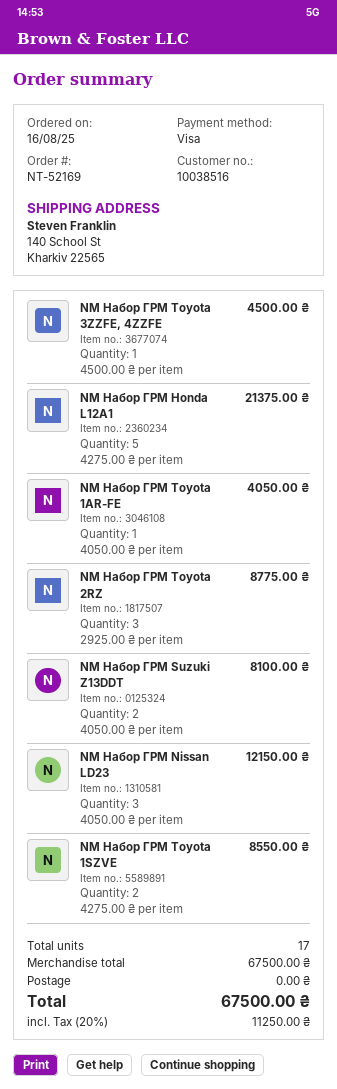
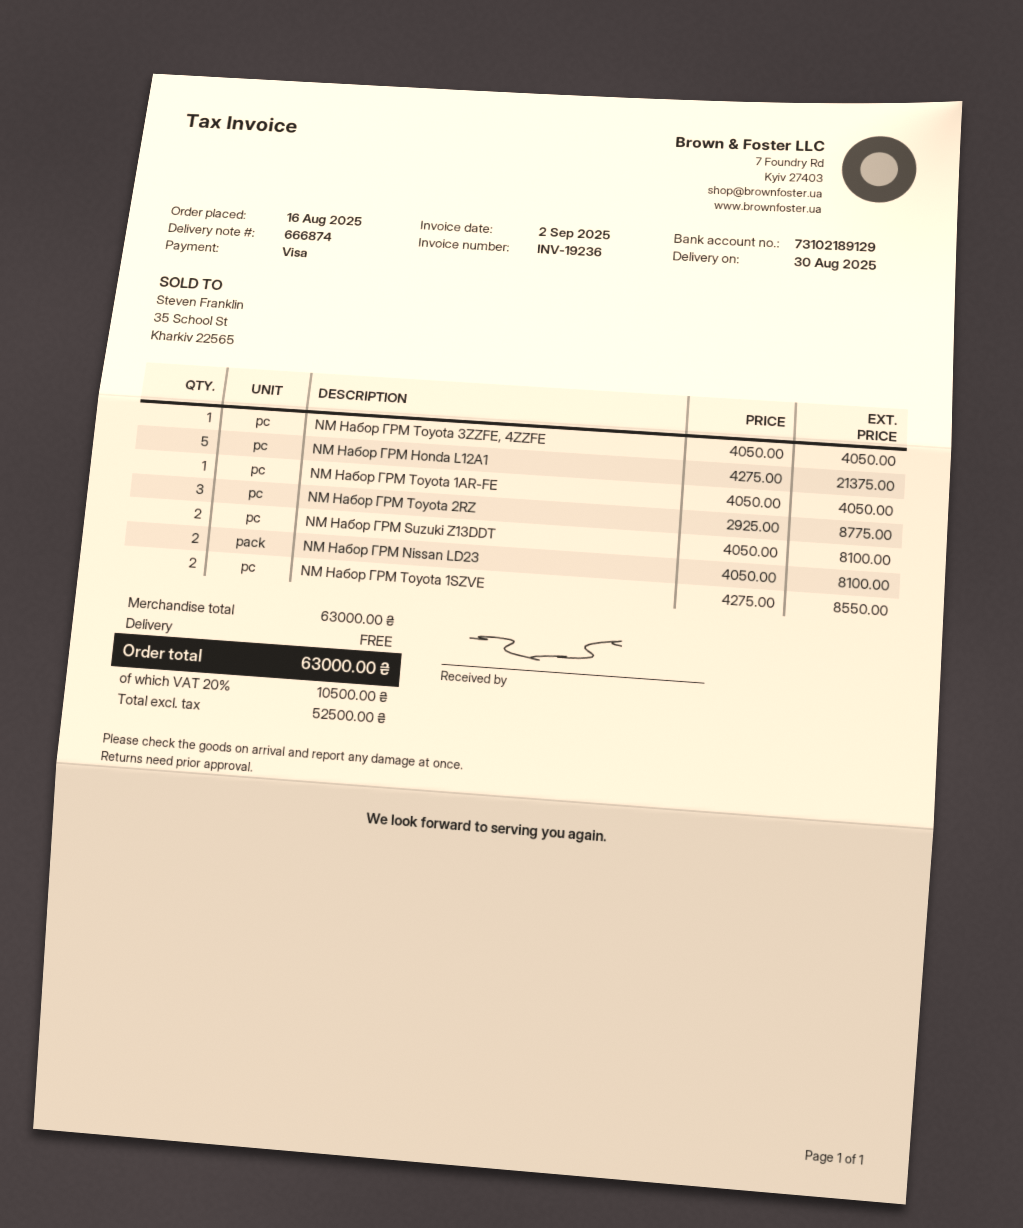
NM Набор ГРМ Toyota 3ZZFE, 4ZZFE: 1 x 4500.00 = 4500.00 -> 1 x 4050.00 = 4050.00
NM Набор ГРМ Nissan LD23: 3 x 4050.00 = 12150.00 -> 2 x 4050.00 = 8100.00
subtotal: 67500.00 -> 63000.00
tax: 20% = 11250.00 -> 20% = 10500.00
total: 67500.00 -> 63000.00

